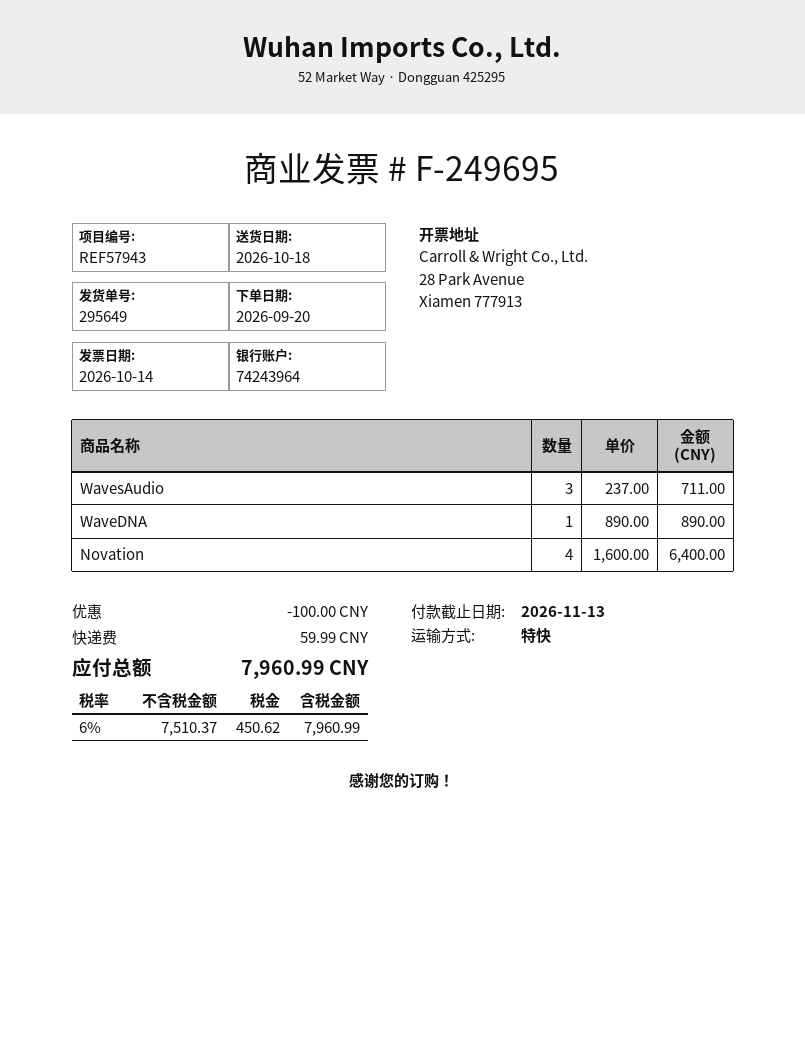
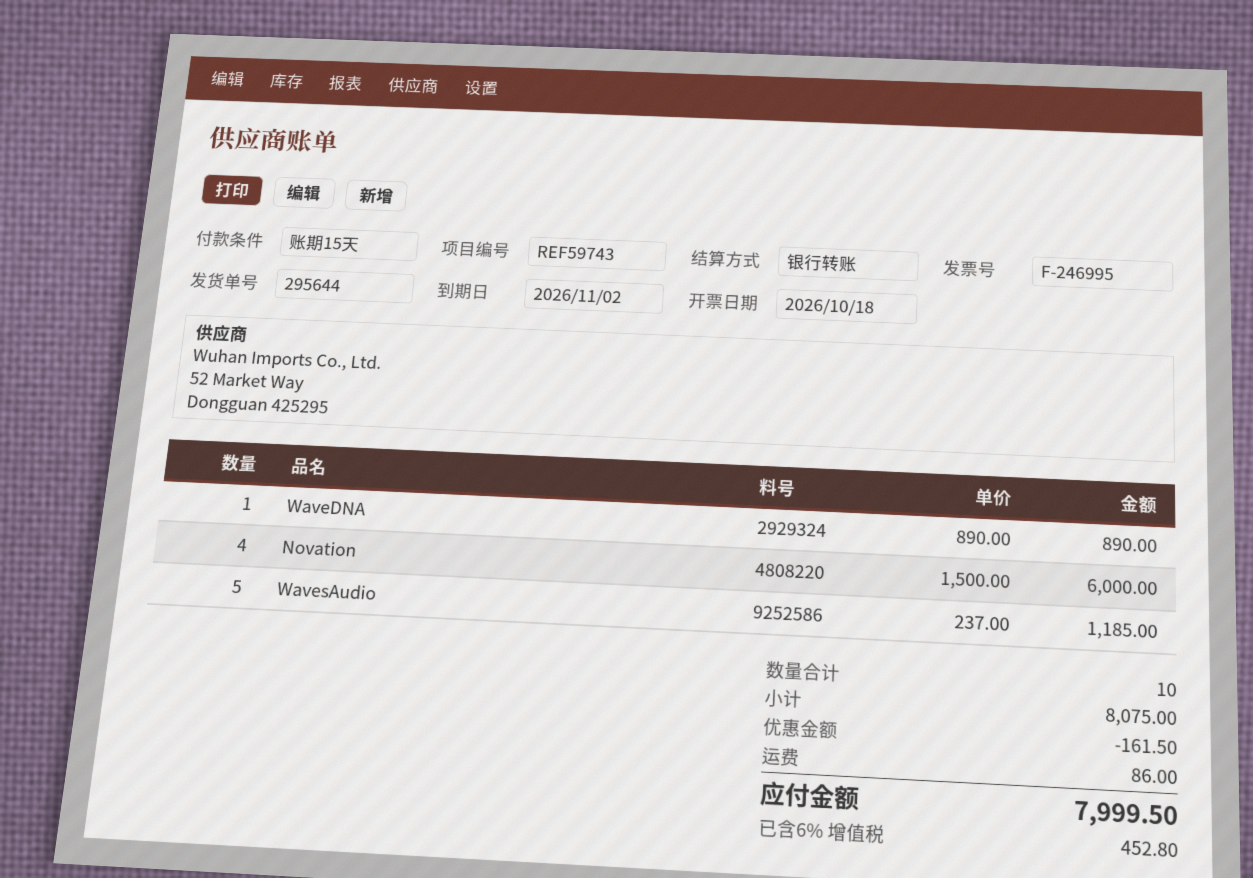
delivery note number: 295649 -> 295644
invoice number: F-249695 -> F-246995
invoice date: 2026-10-14 -> 2026-10-18
due date: 2026-11-13 -> 2026-11-02
reference: REF57943 -> REF59743
WavesAudio: 3 x 237.00 = 711.00 -> 5 x 237.00 = 1185.00
Novation: 4 x 1600.00 = 6400.00 -> 4 x 1500.00 = 6000.00
discount: 100.00 -> 161.50
shipping: 59.99 -> 86.00
tax: 6% = 450.62 -> 6% = 452.80
total: 7960.99 -> 7999.50

